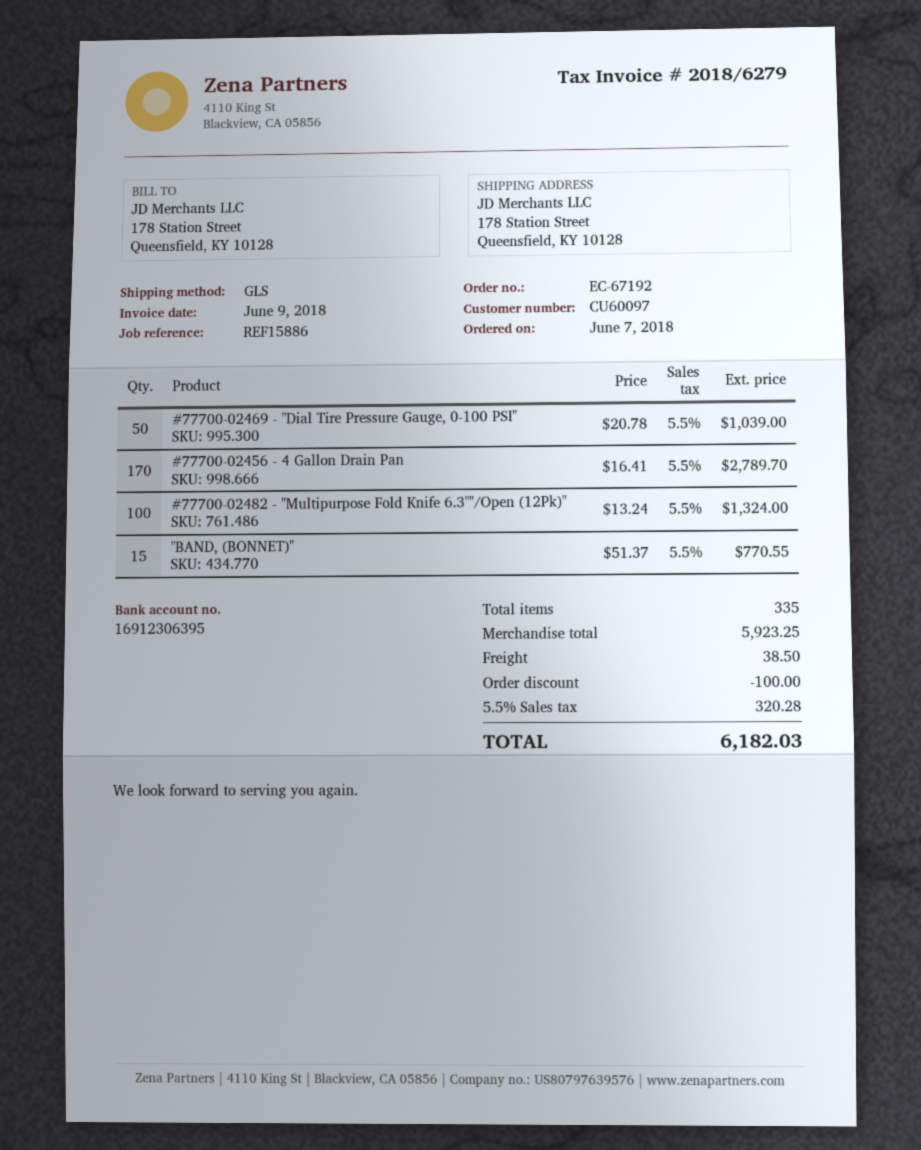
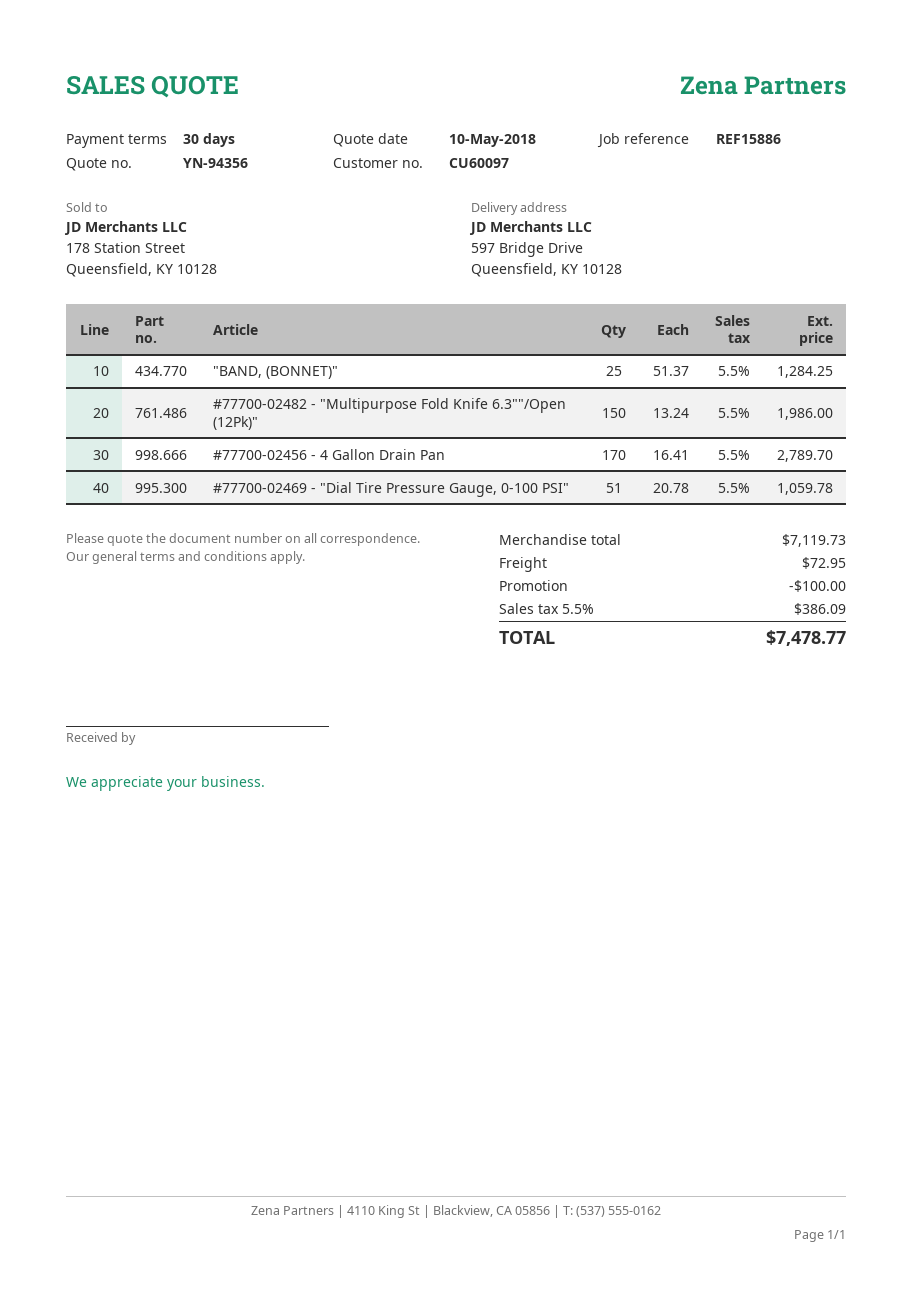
ship to: 178 Station Street, Queensfield, KY 10128 -> 597 Bridge Drive, Queensfield, KY 10128
#77700-02469 - "Dial Tire Pressure Gauge, 0-100 PSI": 50 x 20.78 = 1039.00 -> 51 x 20.78 = 1059.78
#77700-02482 - "Multipurpose Fold Knife 6.3""/Open (12Pk)": 100 x 13.24 = 1324.00 -> 150 x 13.24 = 1986.00
"BAND, (BONNET)": 15 x 51.37 = 770.55 -> 25 x 51.37 = 1284.25
subtotal: 5923.25 -> 7119.73
shipping: 38.50 -> 72.95
tax: 5.5% = 320.28 -> 5.5% = 386.09
total: 6182.03 -> 7478.77

